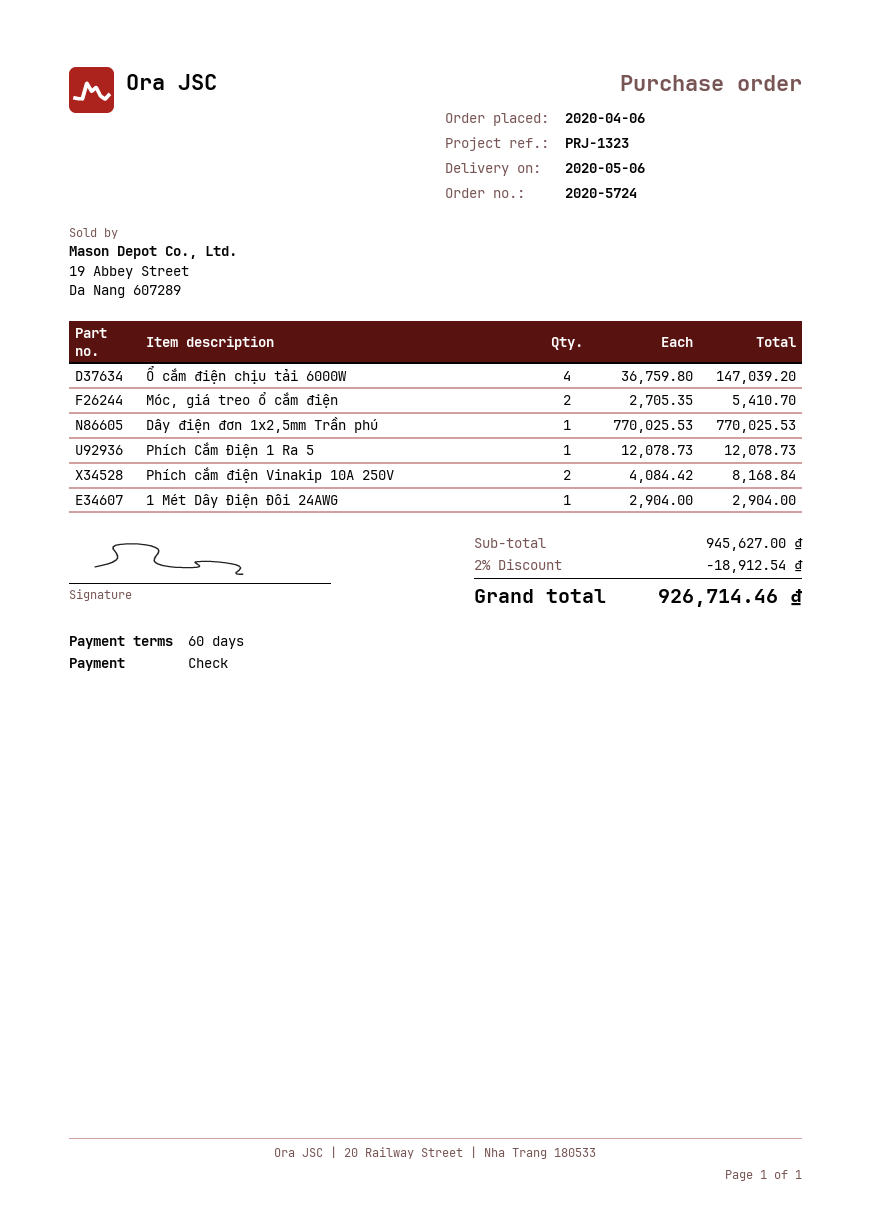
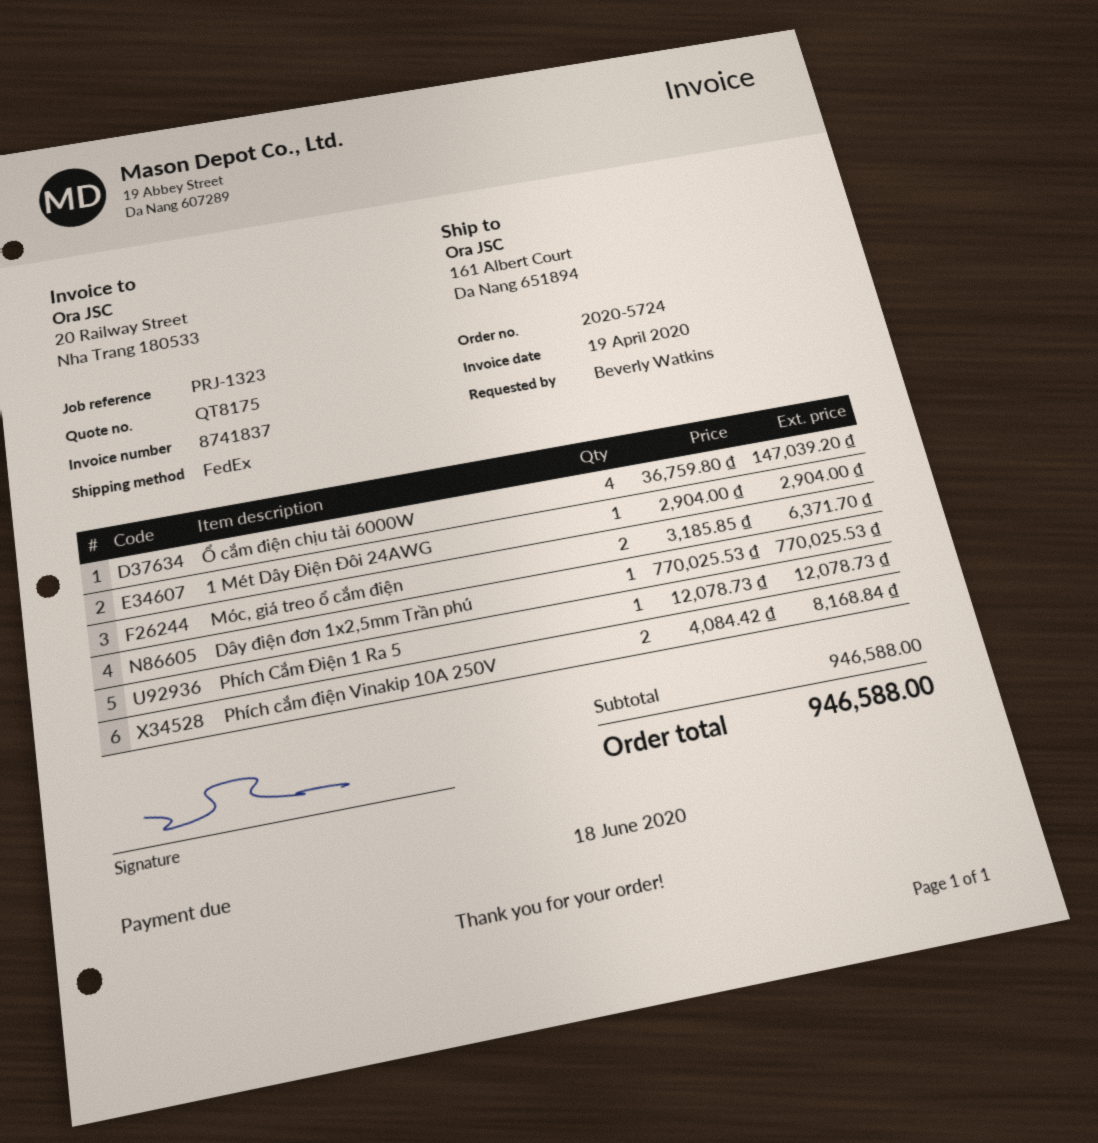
Móc, giá treo ổ cắm điện: 2 x 2705.35 = 5410.70 -> 2 x 3185.85 = 6371.70
subtotal: 945627.00 -> 946588.00
discount: 2% = 18912.54 -> none
total: 926714.46 -> 946588.00

